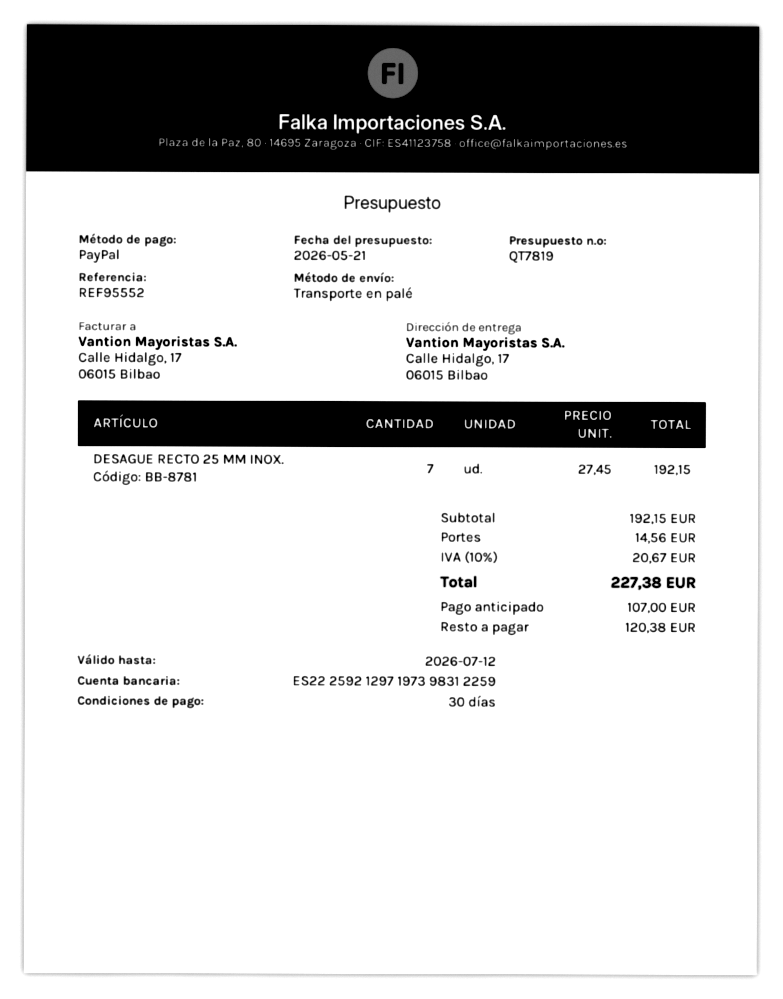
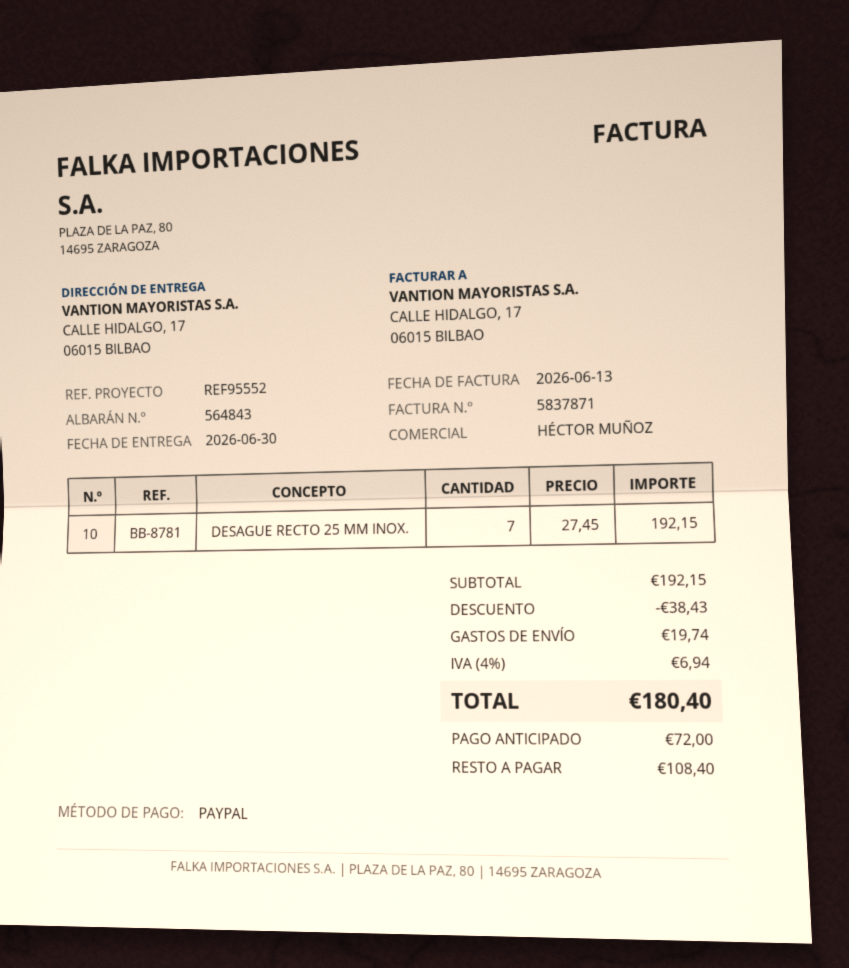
discount: none -> 38.43
shipping: 14.56 -> 19.74
tax: 10% = 20.67 -> 4% = 6.94
total: 227.38 -> 180.40
deposit: 107.00 -> 72.00
balance: 120.38 -> 108.40

